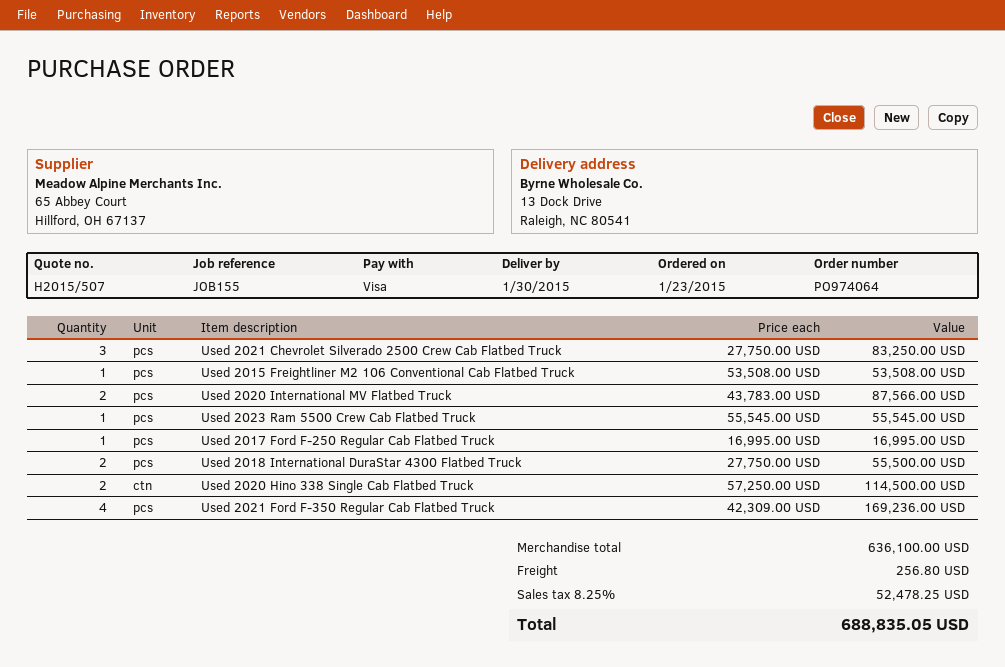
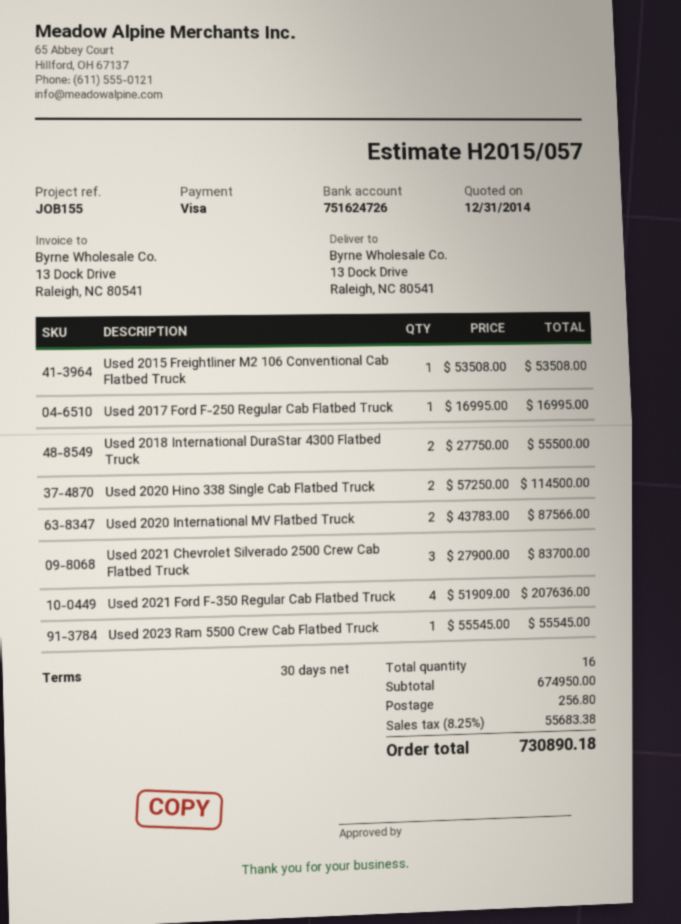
quote number: H2015/507 -> H2015/057
Used 2021 Chevrolet Silverado 2500 Crew Cab Flatbed Truck: 3 x 27750.00 = 83250.00 -> 3 x 27900.00 = 83700.00
Used 2021 Ford F-350 Regular Cab Flatbed Truck: 4 x 42309.00 = 169236.00 -> 4 x 51909.00 = 207636.00
subtotal: 636100.00 -> 674950.00
tax: 8.25% = 52478.25 -> 8.25% = 55683.38
total: 688835.05 -> 730890.18

